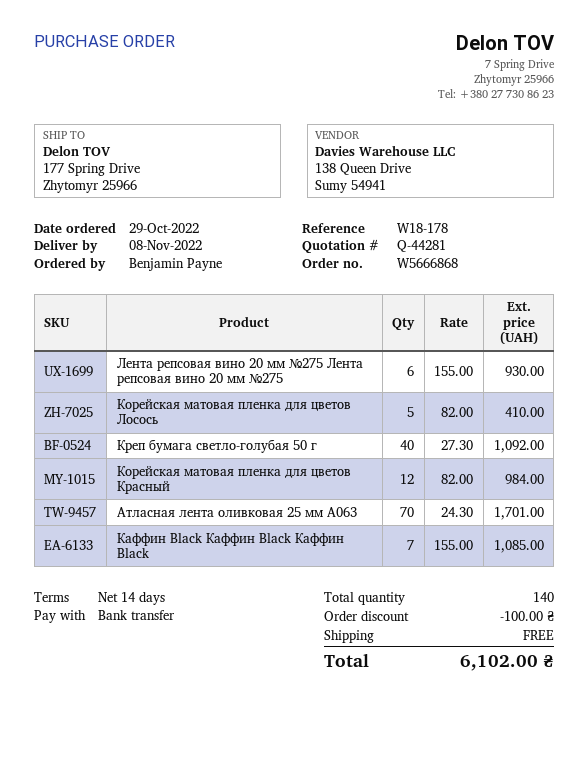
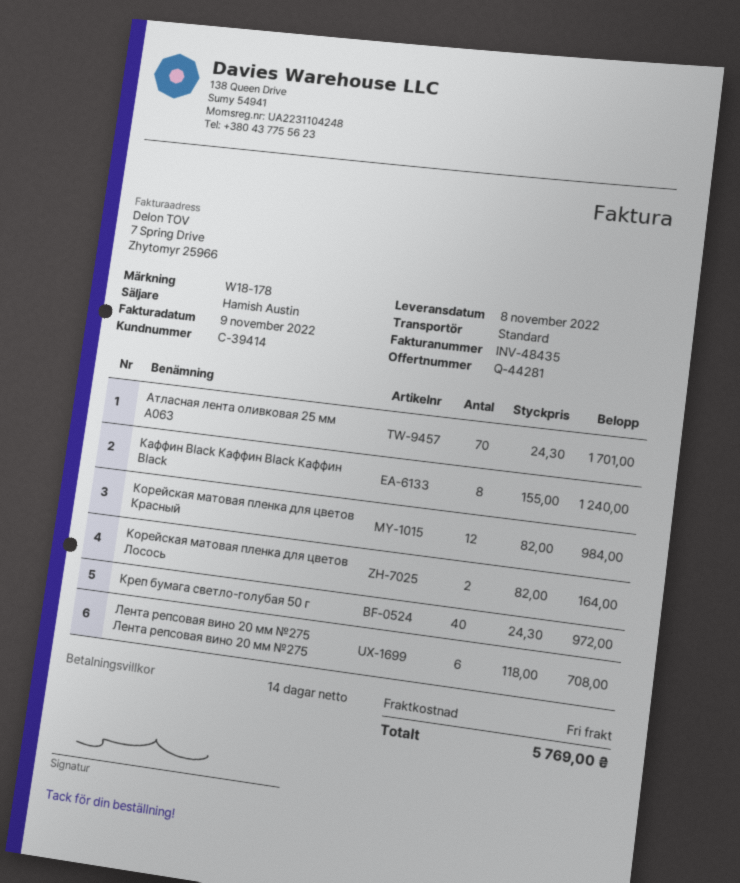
Лента репсовая вино 20 мм №275 Лента репсовая вино 20 мм №275: 6 x 155.00 = 930.00 -> 6 x 118.00 = 708.00
Корейская матовая пленка для цветов Лосось: 5 x 82.00 = 410.00 -> 2 x 82.00 = 164.00
Креп бумага светло-голубая 50 г: 40 x 27.30 = 1092.00 -> 40 x 24.30 = 972.00
Каффин Black Каффин Black Каффин Black: 7 x 155.00 = 1085.00 -> 8 x 155.00 = 1240.00
discount: 100.00 -> none
total: 6102.00 -> 5769.00

